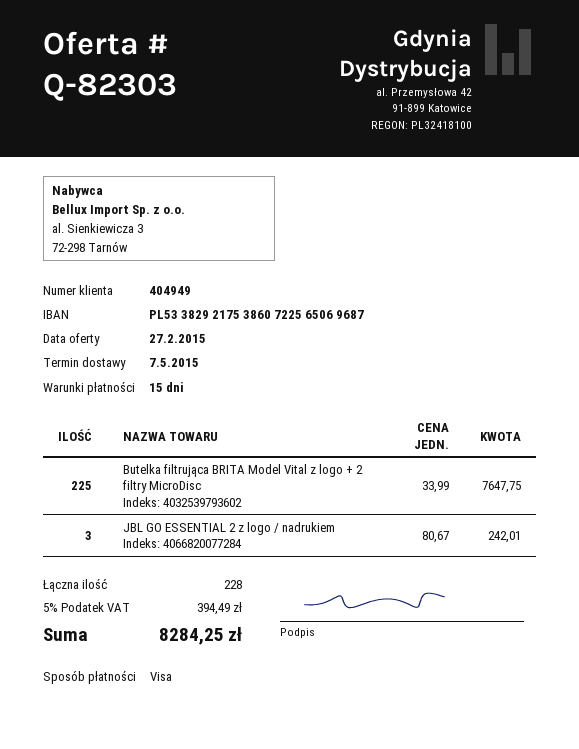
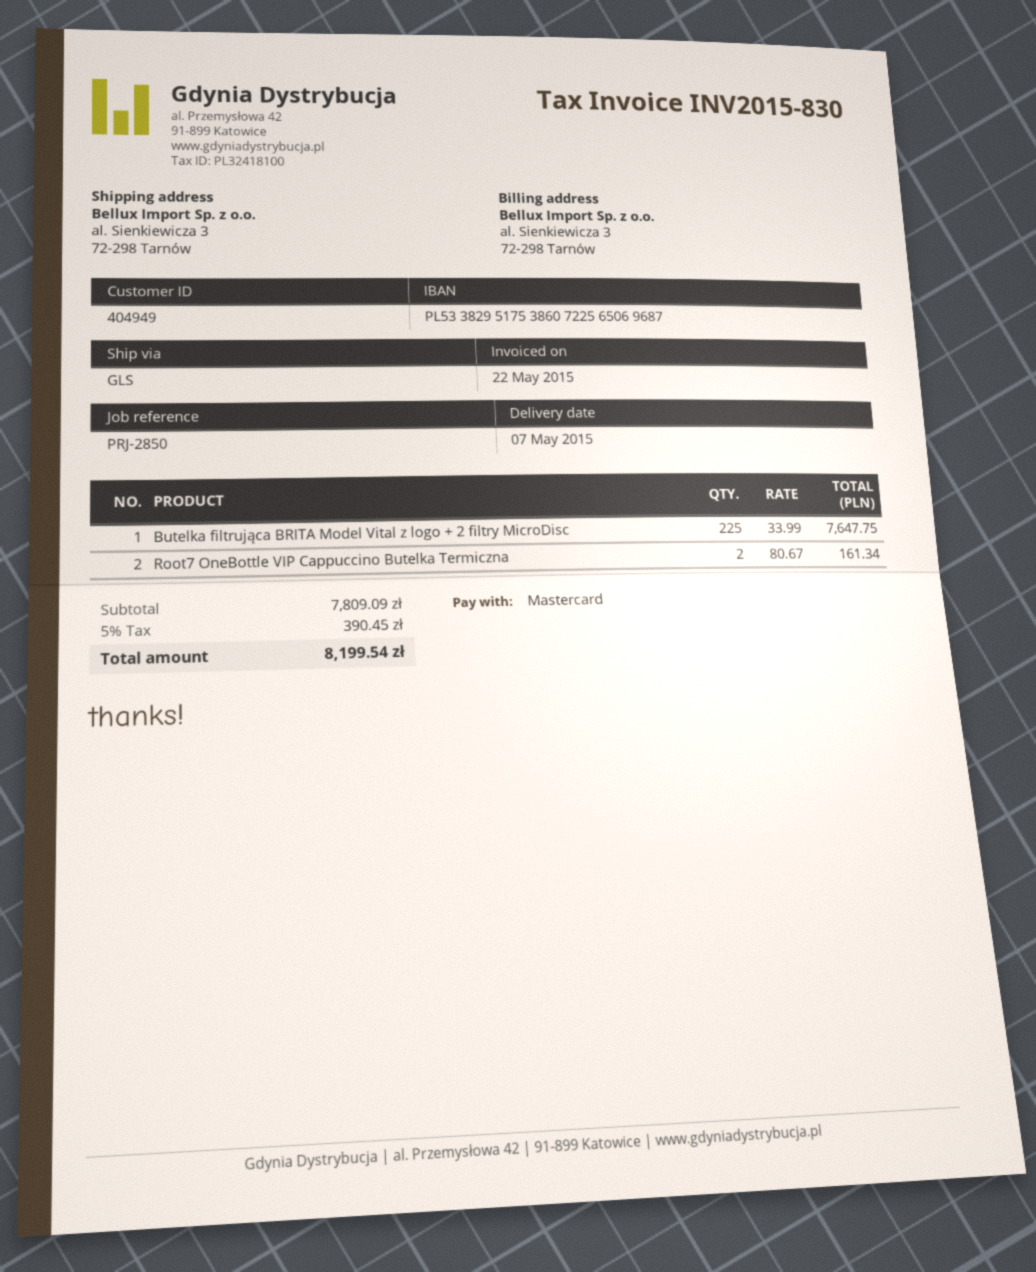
payment method: Visa -> Mastercard
bank account: PL53382921753860722565069687 -> PL53382951753860722565069687
JBL GO ESSENTIAL 2 z logo / nadrukiem: 3 x 80.67 = 242.01 -> none
Root7 OneBottle VIP Cappuccino Butelka Termiczna: none -> 2 x 80.67 = 161.34
tax: 5% = 394.49 -> 5% = 390.45
total: 8284.25 -> 8199.54

